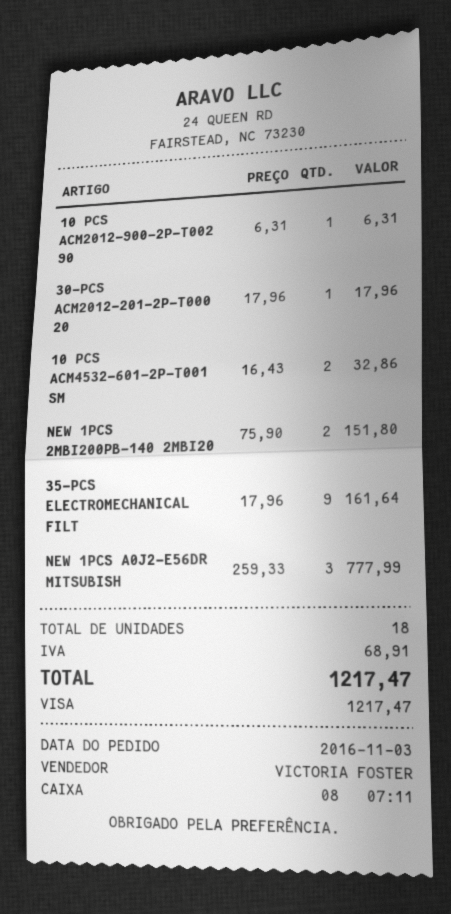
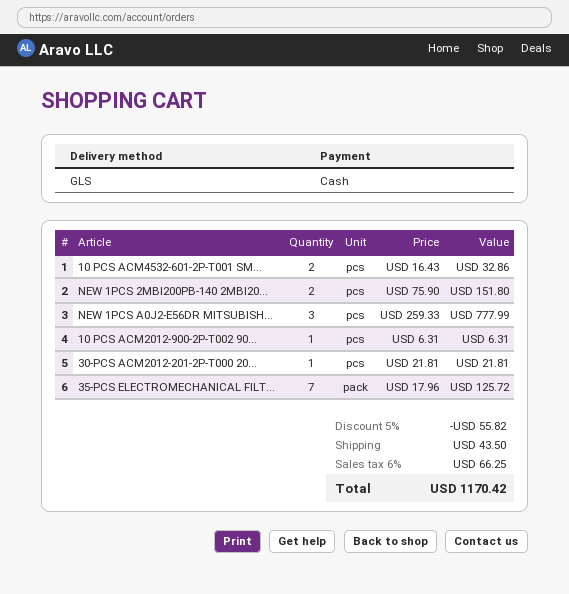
payment method: Visa -> cash
30-PCS ACM2012-201-2P-T000 20: 1 x 17.96 = 17.96 -> 1 x 21.81 = 21.81
35-PCS ELECTROMECHANICAL FILT: 9 x 17.96 = 161.64 -> 7 x 17.96 = 125.72
discount: none -> 5% = 55.82
shipping: none -> 43.50
tax: 68.91 -> 66.25
total: 1217.47 -> 1170.42

